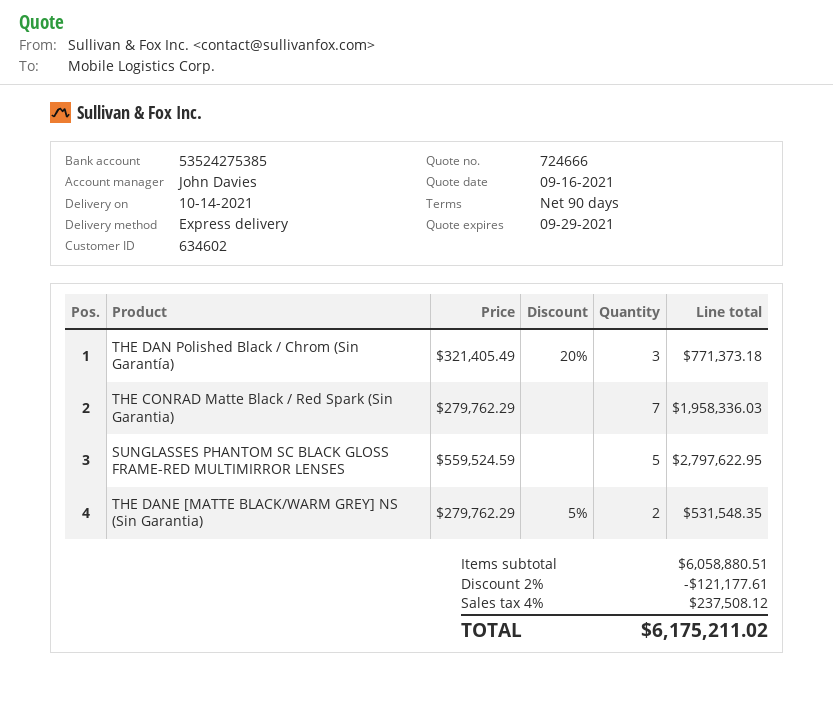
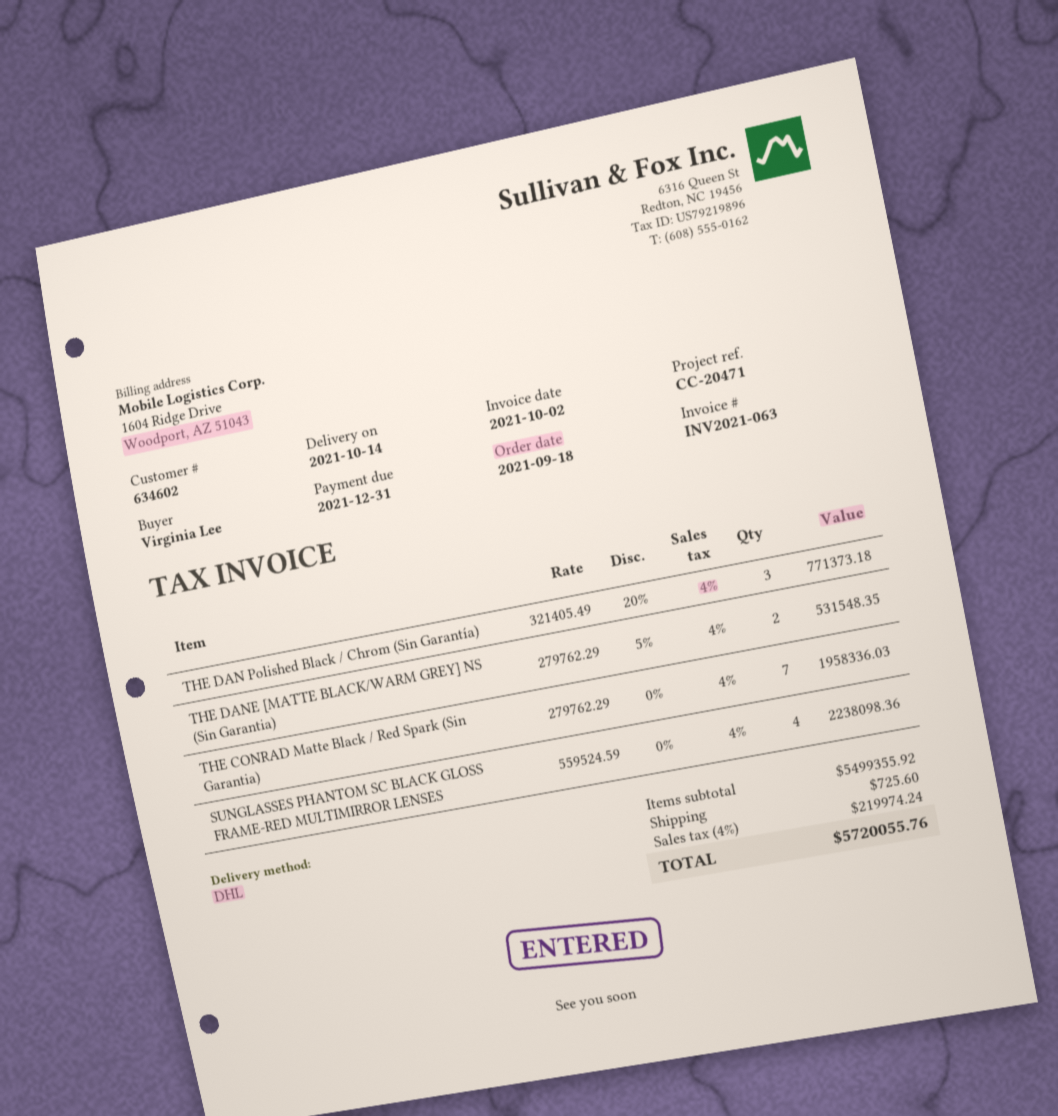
shipping method: express -> DHL
SUNGLASSES PHANTOM SC BLACK GLOSS FRAME-RED MULTIMIRROR LENSES: 5 x 559524.59 = 2797622.95 -> 4 x 559524.59 = 2238098.36
subtotal: 6058880.51 -> 5499355.92
discount: 2% = 121177.61 -> none
shipping: none -> 725.60
tax: 4% = 237508.12 -> 4% = 219974.24
total: 6175211.02 -> 5720055.76

